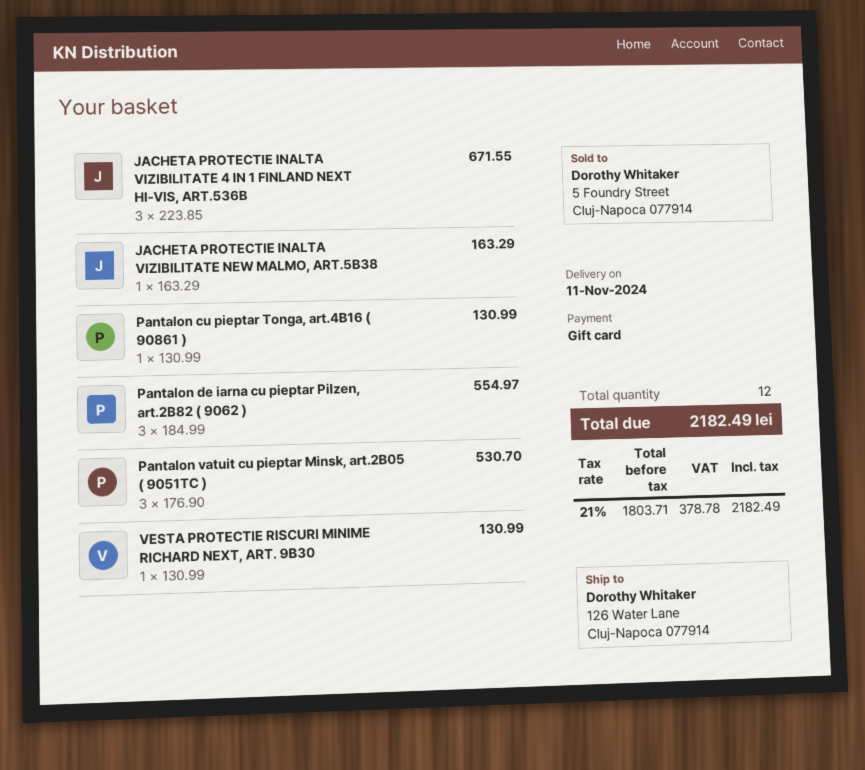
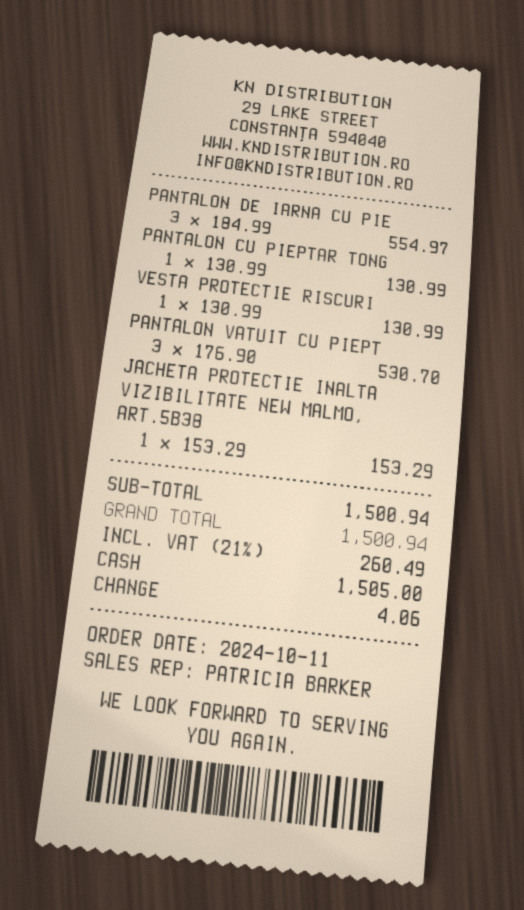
payment method: gift card -> cash
JACHETA PROTECTIE INALTA VIZIBILITATE 4 IN 1 FINLAND NEXT HI-VIS, ART.536B: 3 x 223.85 = 671.55 -> none
JACHETA PROTECTIE INALTA VIZIBILITATE NEW MALMO, ART.5B38: 1 x 163.29 = 163.29 -> 1 x 153.29 = 153.29
tax: 21% = 378.78 -> 21% = 260.49
total: 2182.49 -> 1500.94

